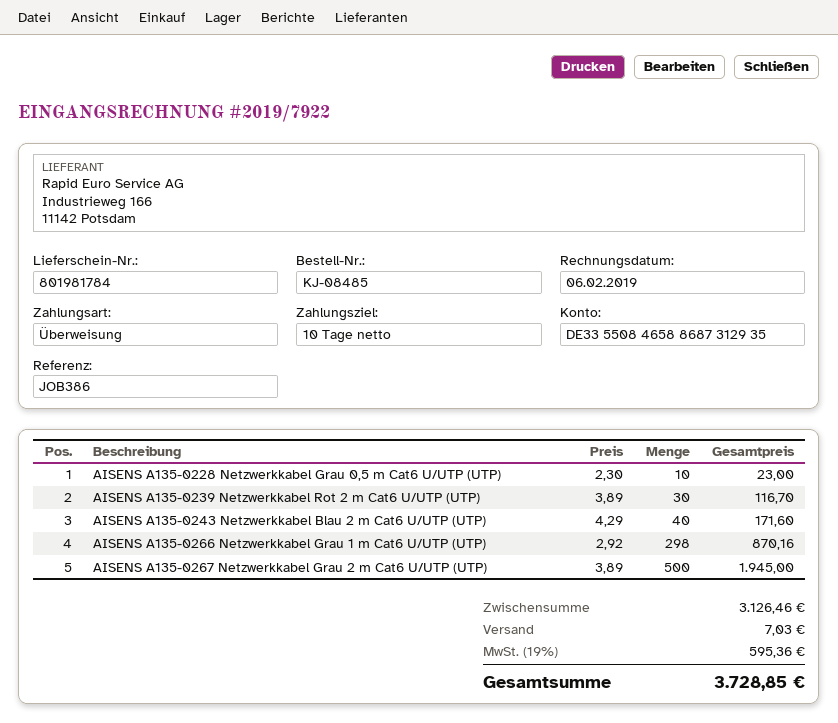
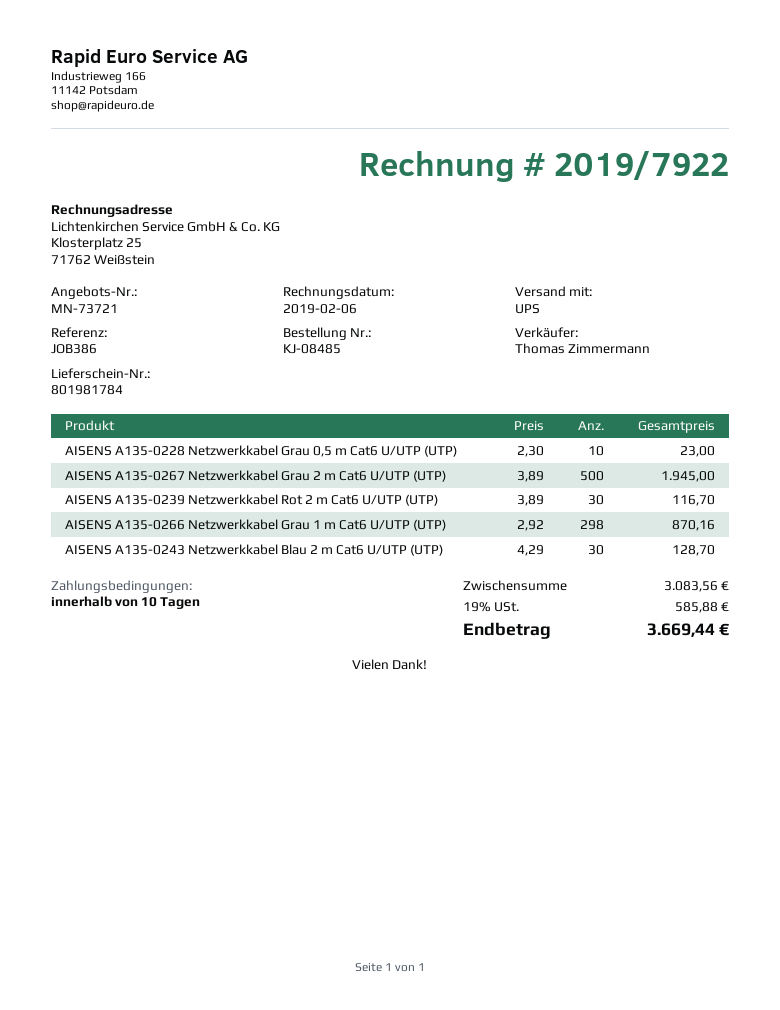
AISENS A135-0243 Netzwerkkabel Blau 2 m Cat6 U/UTP (UTP): 40 x 4.29 = 171.60 -> 30 x 4.29 = 128.70
subtotal: 3126.46 -> 3083.56
shipping: 7.03 -> none
tax: 19% = 595.36 -> 19% = 585.88
total: 3728.85 -> 3669.44

